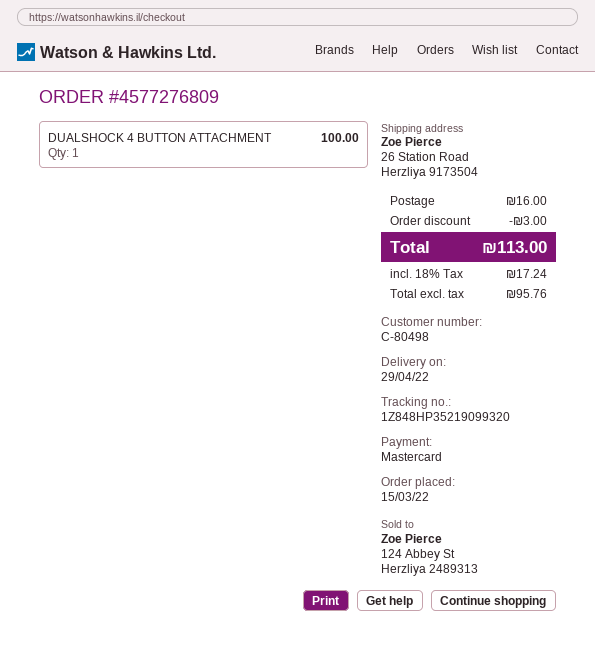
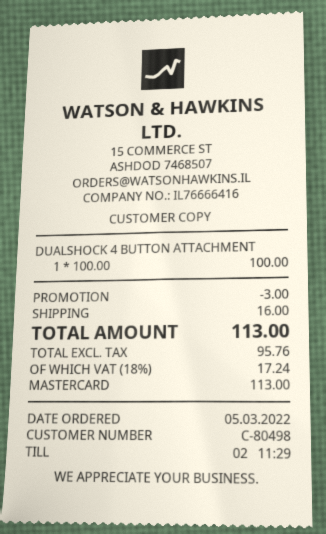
order date: 2022-03-15 -> 2022-03-05

